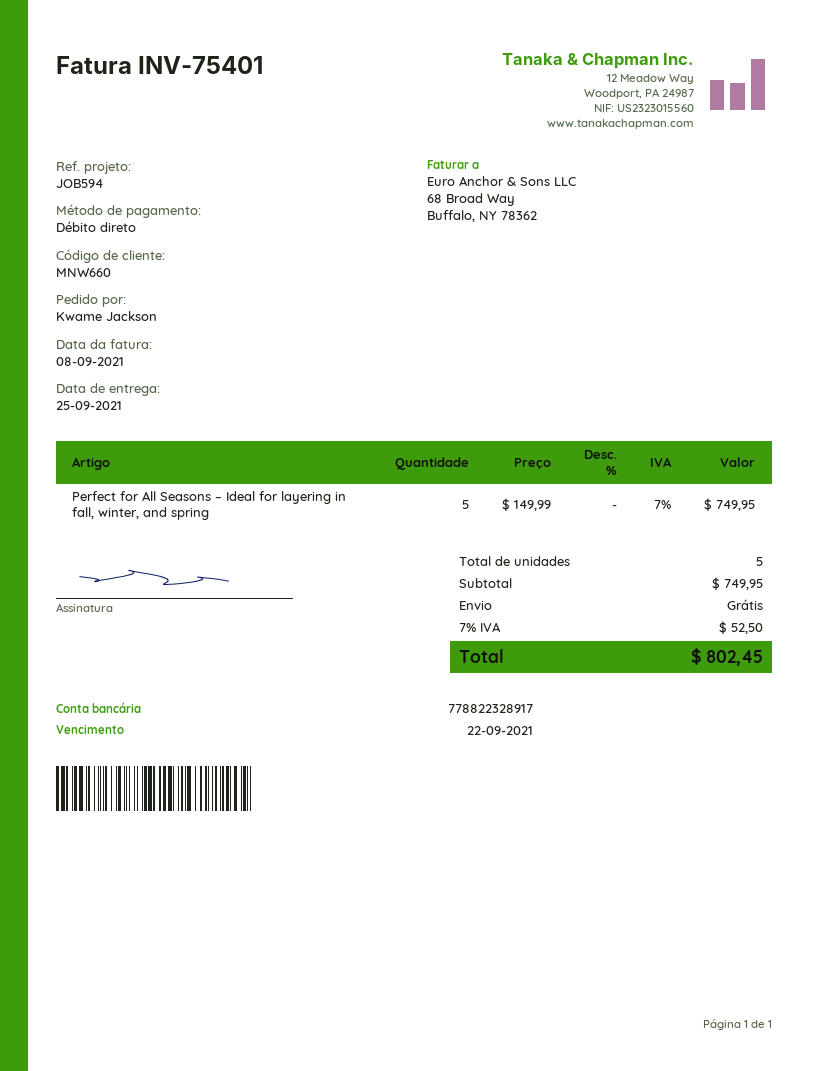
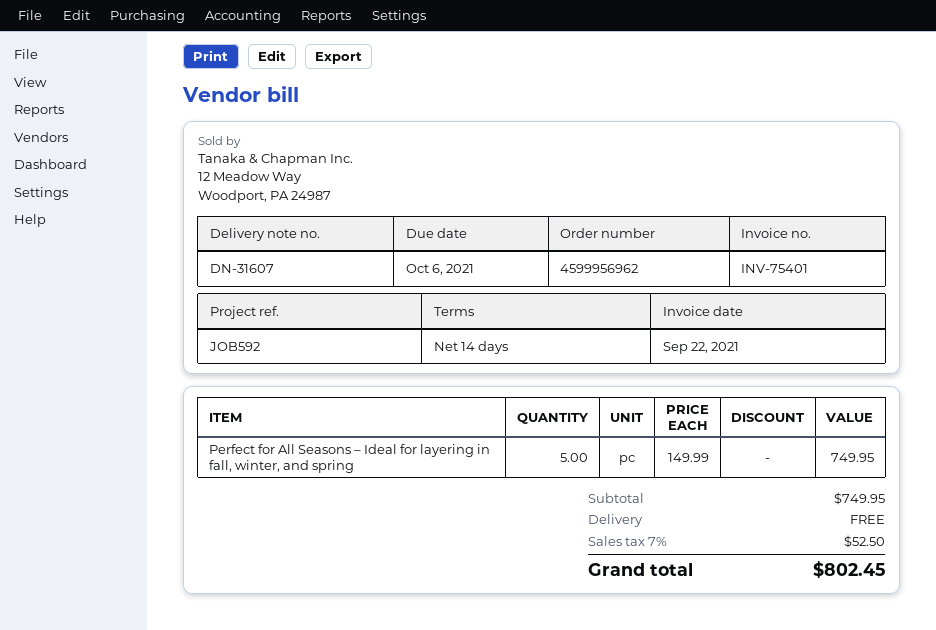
invoice date: 2021-09-08 -> 2021-09-22
due date: 2021-09-22 -> 2021-10-06
reference: JOB594 -> JOB592

